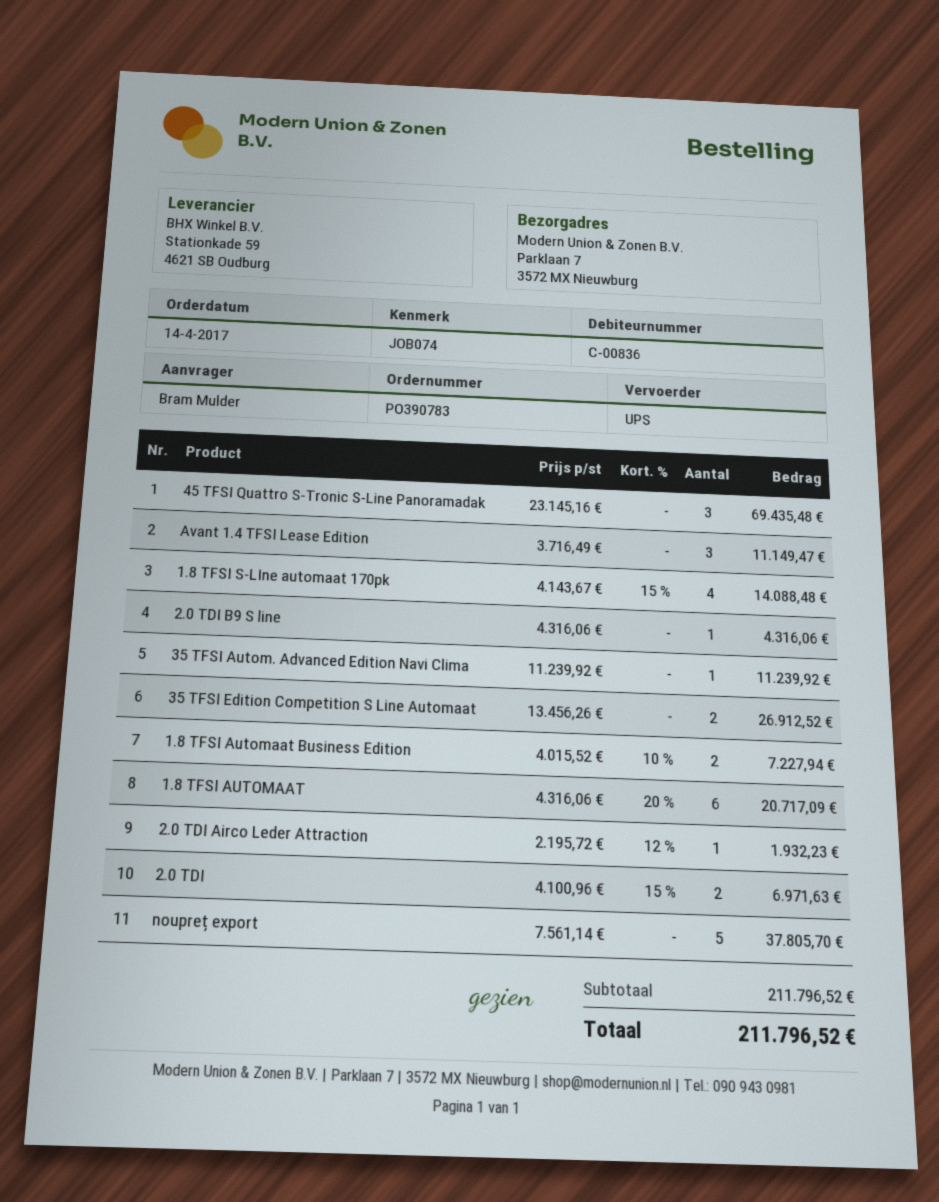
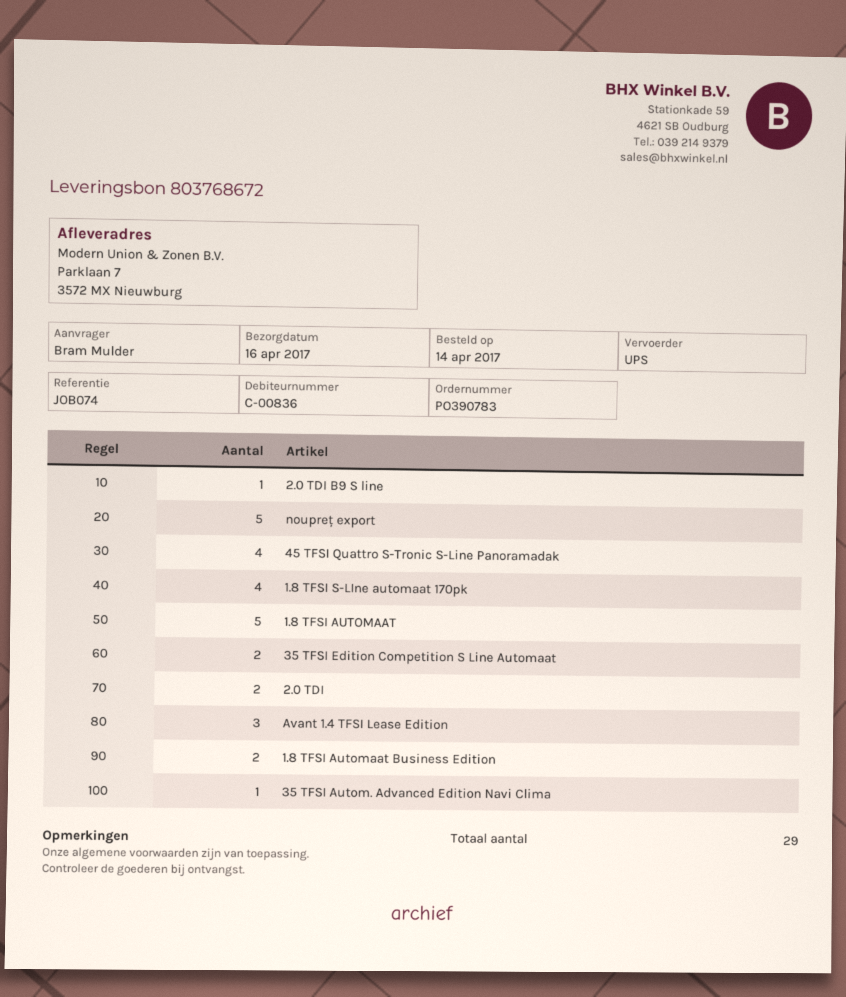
45 TFSI Quattro S-Tronic S-Line Panoramadak: 3 -> 4
1.8 TFSI AUTOMAAT: 6 -> 5
2.0 TDI Airco Leder Attraction: 1 -> none

